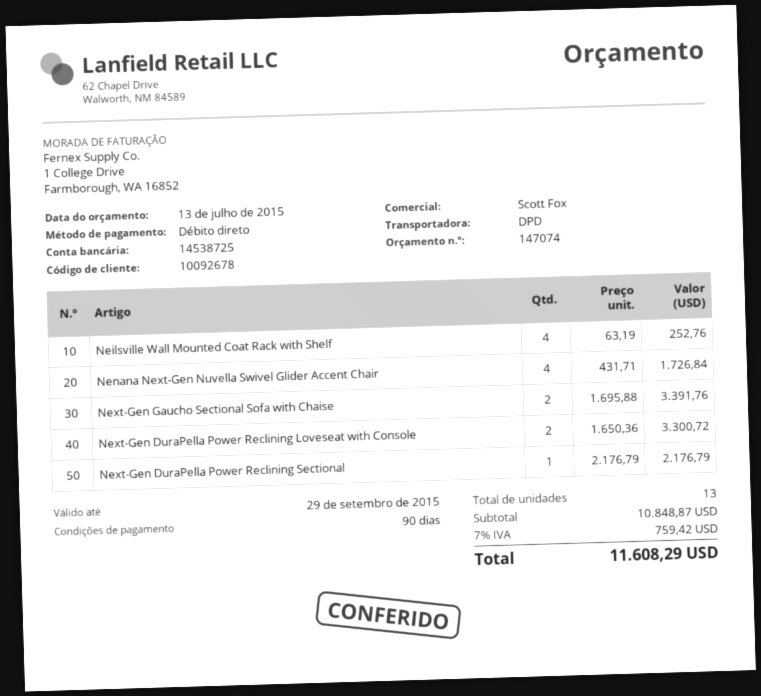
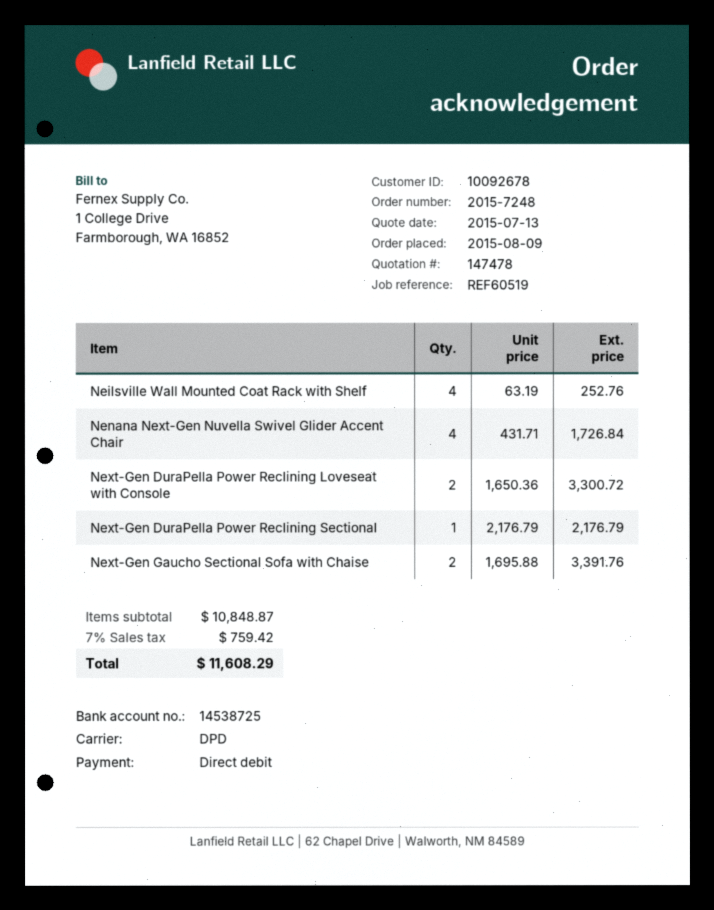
quote number: 147074 -> 147478

